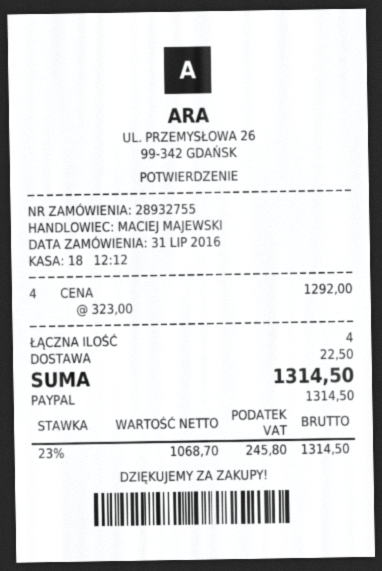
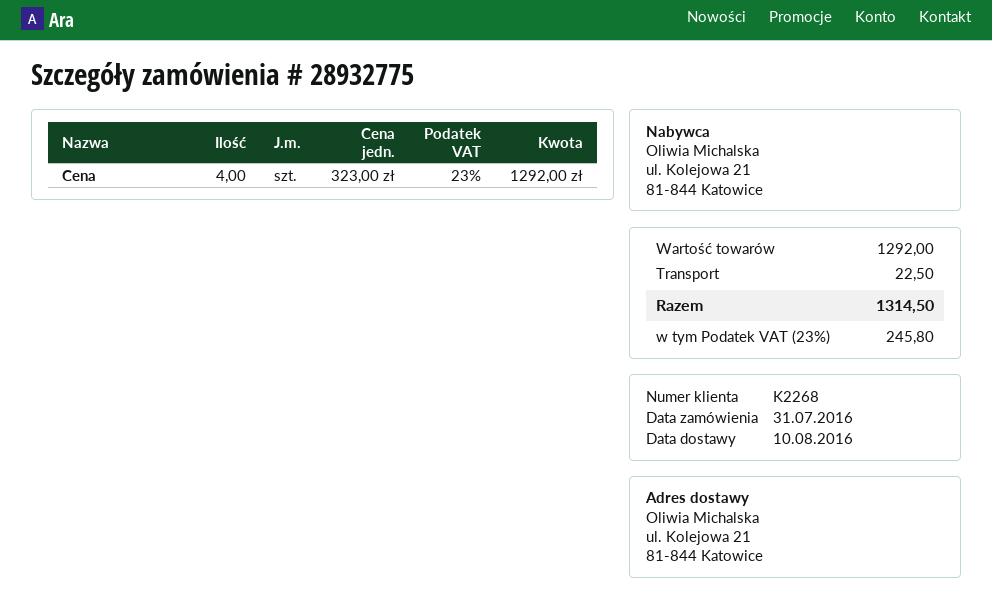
order number: 28932755 -> 28932775

